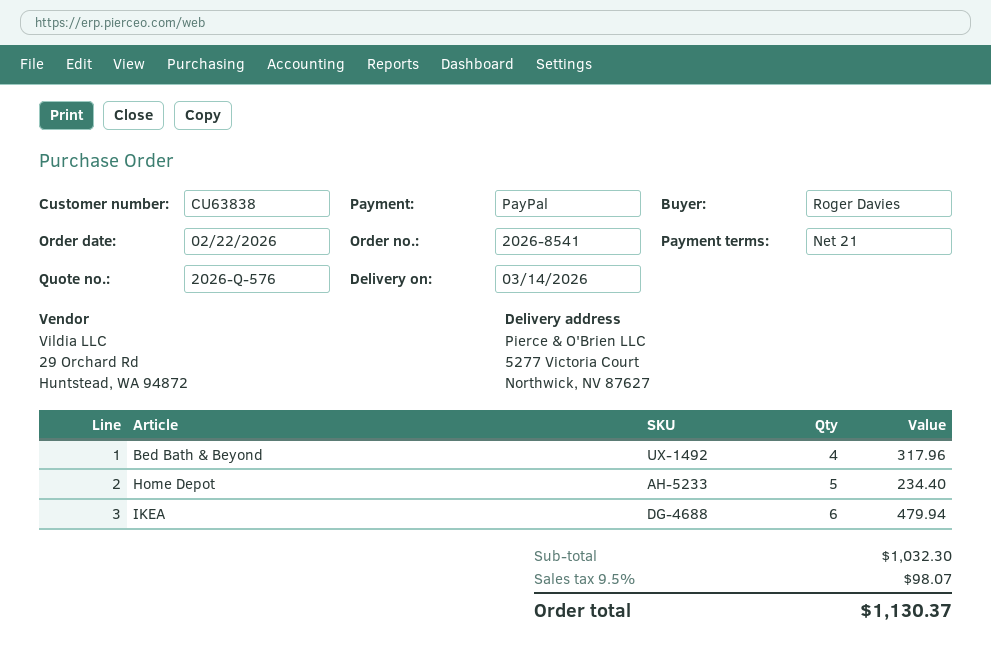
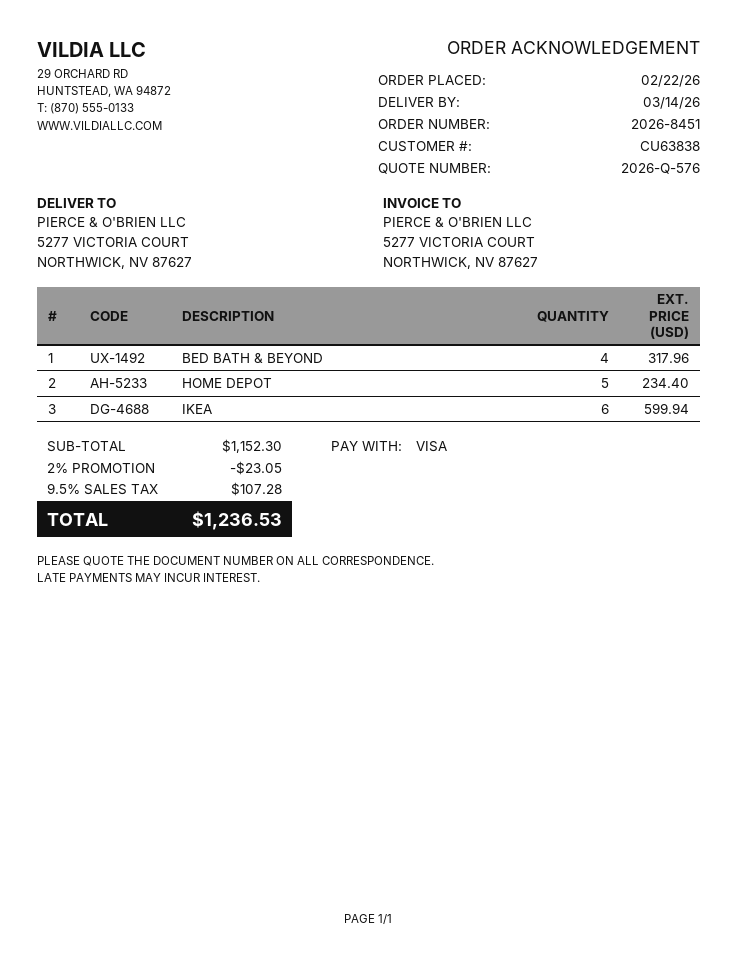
order number: 2026-8541 -> 2026-8451
payment method: PayPal -> Visa
IKEA: 6 for 479.94 -> 6 for 599.94
subtotal: 1032.30 -> 1152.30
discount: none -> 2% = 23.05
tax: 9.5% = 98.07 -> 9.5% = 107.28
total: 1130.37 -> 1236.53

